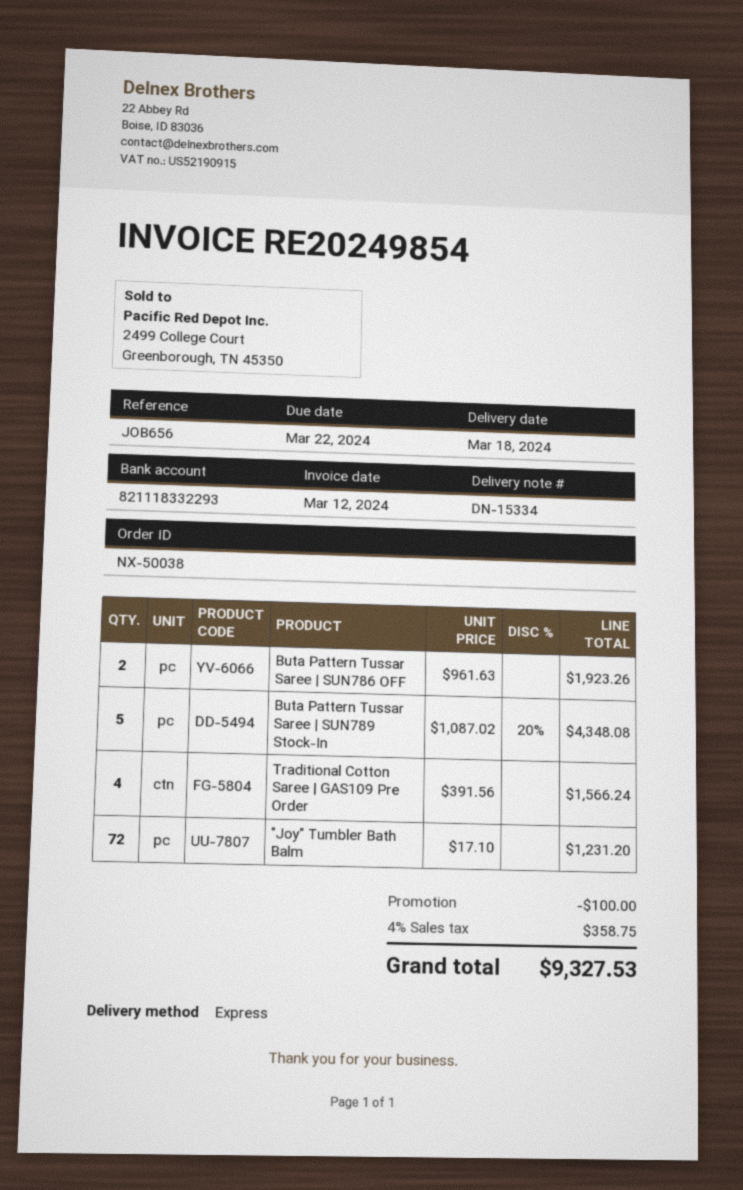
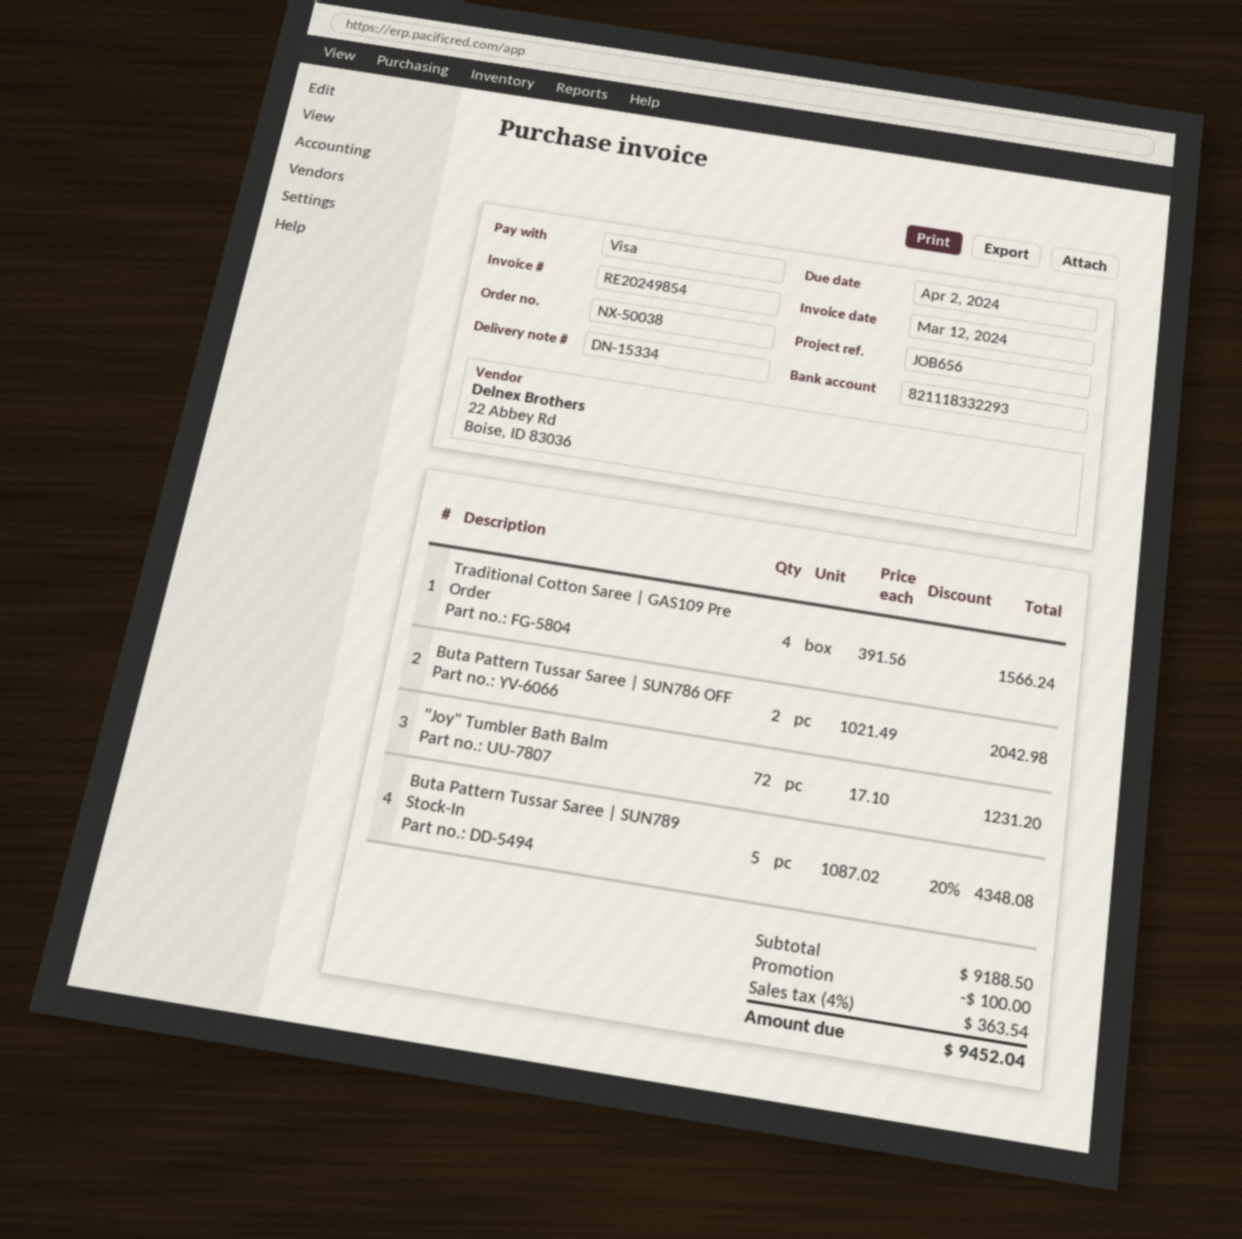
due date: 2024-03-22 -> 2024-04-02
Buta Pattern Tussar Saree | SUN786 OFF: 2 x 961.63 = 1923.26 -> 2 x 1021.49 = 2042.98
tax: 4% = 358.75 -> 4% = 363.54
total: 9327.53 -> 9452.04

